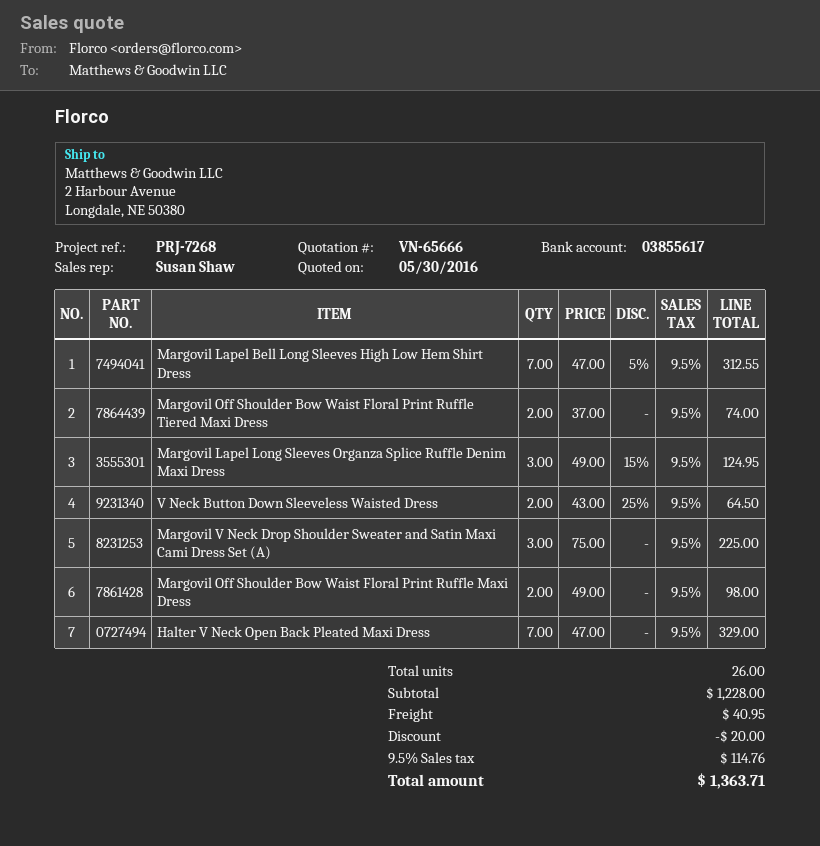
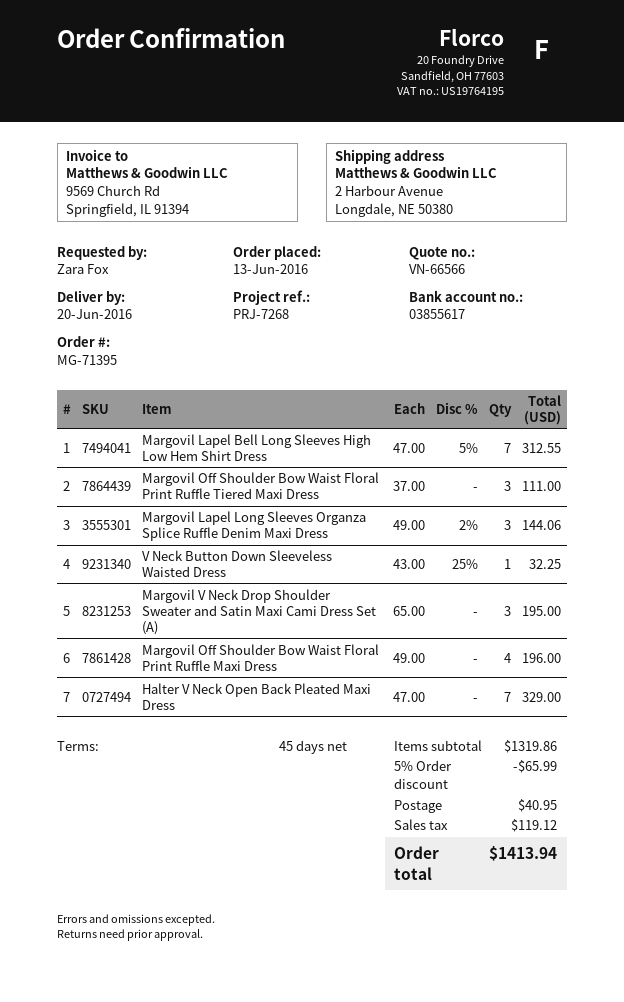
quote number: VN-65666 -> VN-66566
Margovil Off Shoulder Bow Waist Floral Print Ruffle Tiered Maxi Dress: 2 x 37.00 = 74.00 -> 3 x 37.00 = 111.00
Margovil Lapel Long Sleeves Organza Splice Ruffle Denim Maxi Dress: 3 x 49.00 - 15% = 124.95 -> 3 x 49.00 - 2% = 144.06
V Neck Button Down Sleeveless Waisted Dress: 2 x 43.00 - 25% = 64.50 -> 1 x 43.00 - 25% = 32.25
Margovil V Neck Drop Shoulder Sweater and Satin Maxi Cami Dress Set (A): 3 x 75.00 = 225.00 -> 3 x 65.00 = 195.00
Margovil Off Shoulder Bow Waist Floral Print Ruffle Maxi Dress: 2 x 49.00 = 98.00 -> 4 x 49.00 = 196.00
subtotal: 1228.00 -> 1319.86
discount: 20.00 -> 65.99
tax: 114.76 -> 119.12
total: 1363.71 -> 1413.94

